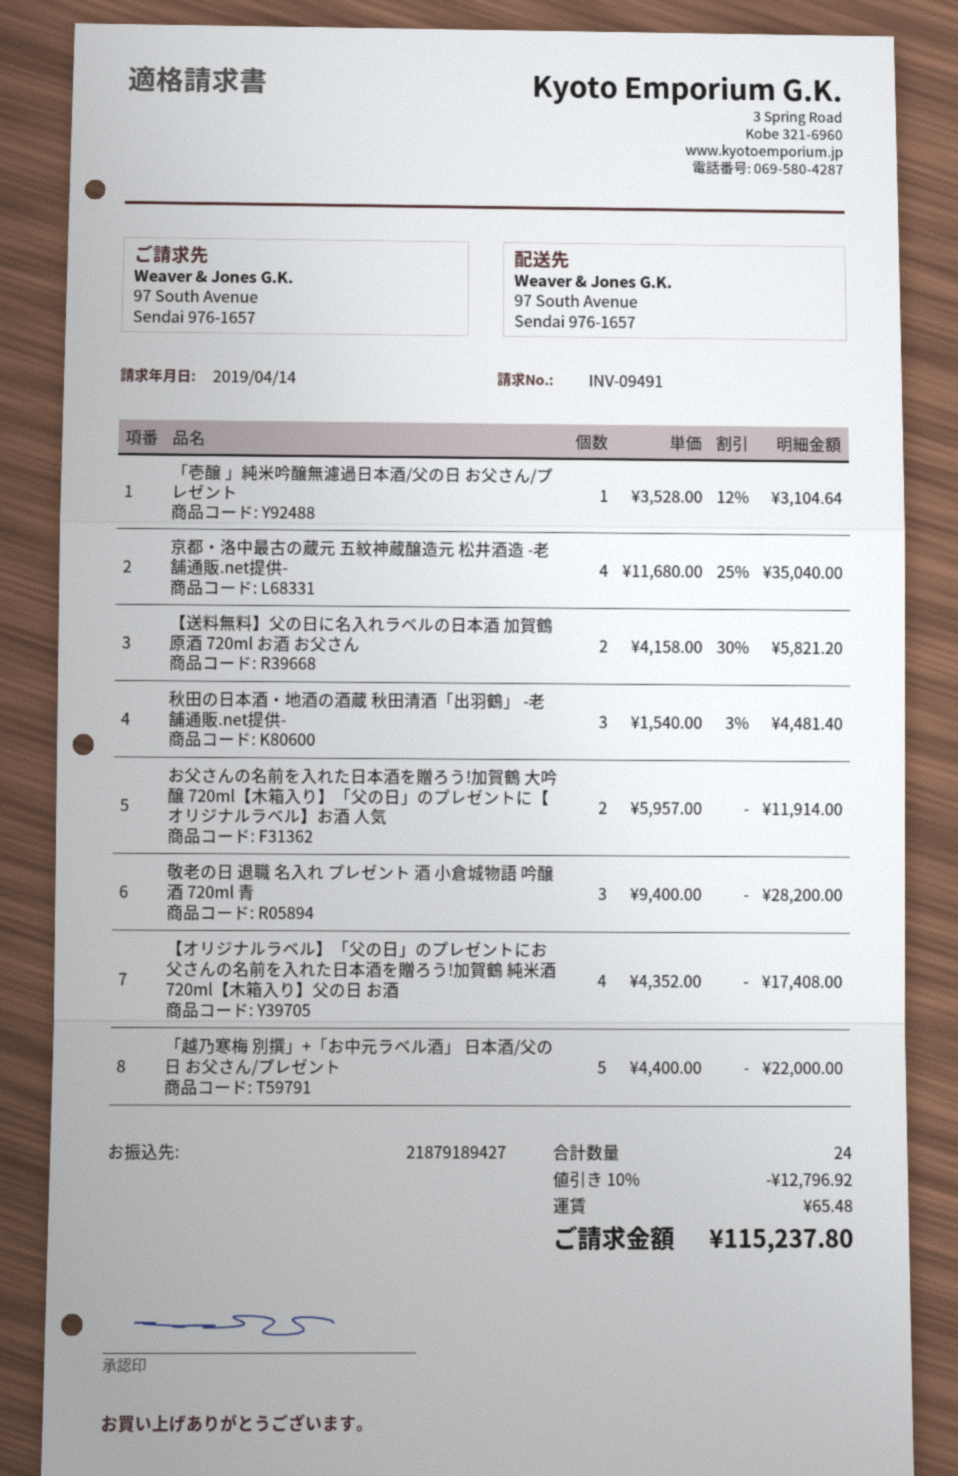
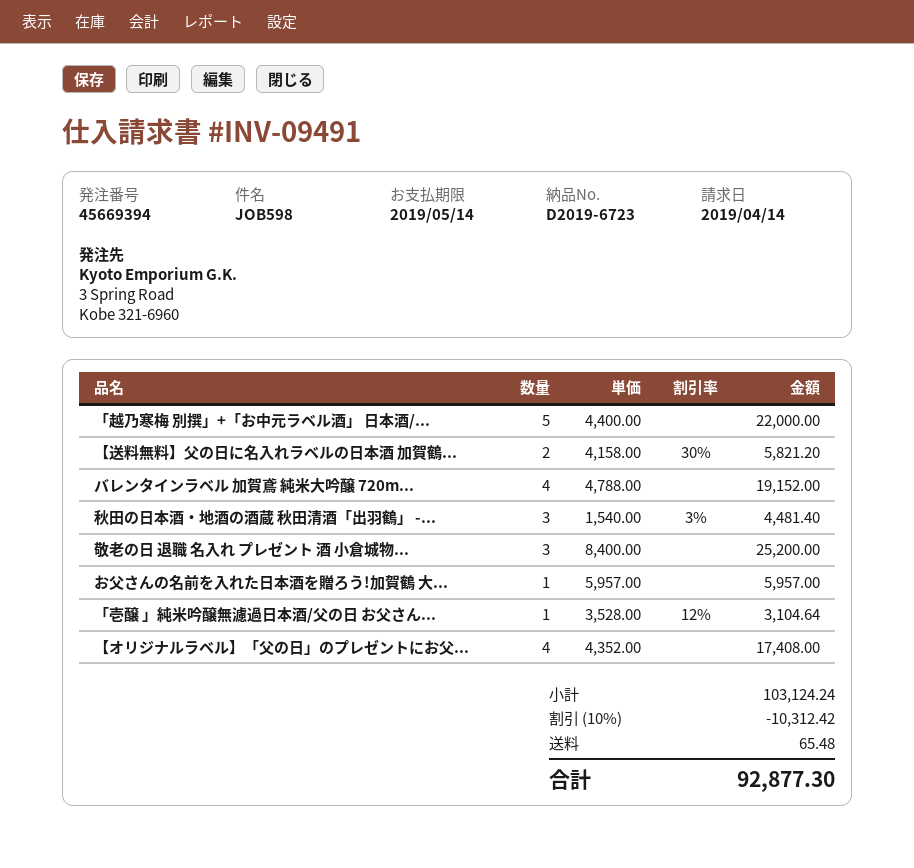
京都・洛中最古の蔵元 五紋神蔵醸造元 松井酒造 -老舗通販.net提供-: 4 x 11680.00 - 25% = 35040.00 -> none
お父さんの名前を入れた日本酒を贈ろう!加賀鶴 大吟醸 720ml【木箱入り】「父の日」のプレゼントに【オリジナルラベル】お酒 人気: 2 x 5957.00 = 11914.00 -> 1 x 5957.00 = 5957.00
敬老の日 退職 名入れ プレゼント 酒 小倉城物語 吟醸酒 720ml 青: 3 x 9400.00 = 28200.00 -> 3 x 8400.00 = 25200.00
バレンタインラベル 加賀鳶 純米大吟醸 720m...: none -> 4 x 4788.00 = 19152.00
discount: 10% = 12796.92 -> 10% = 10312.42
total: 115237.80 -> 92877.30

